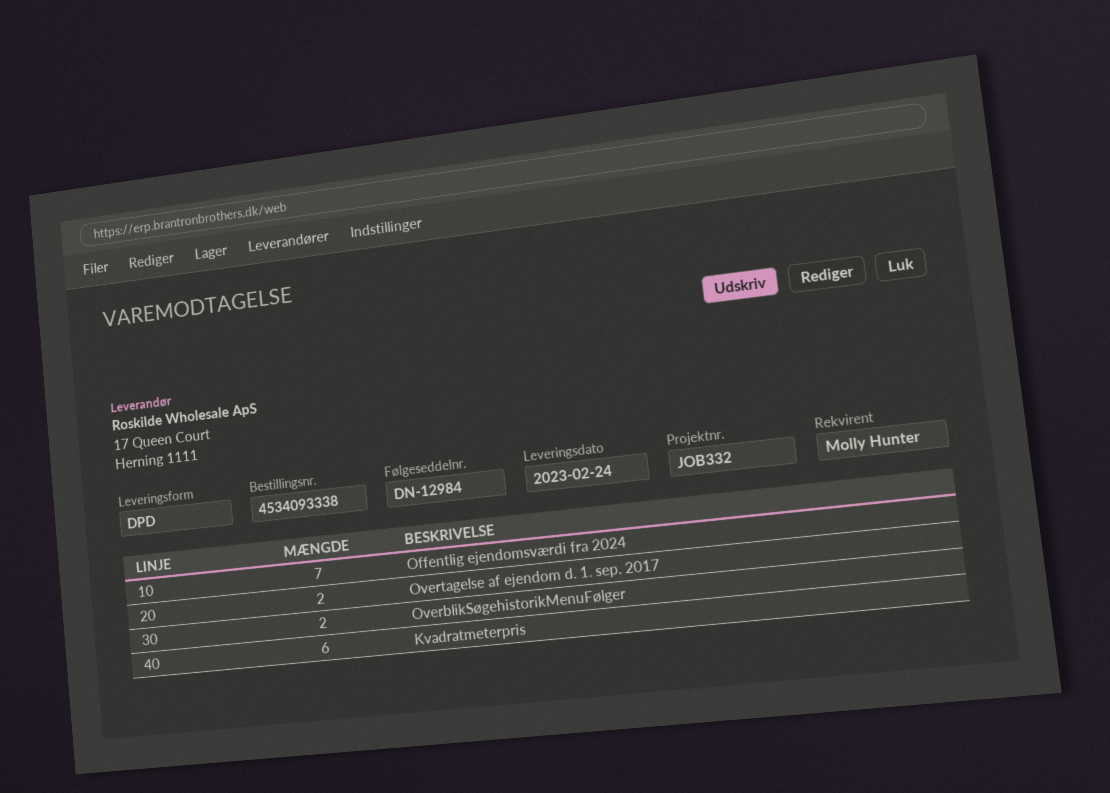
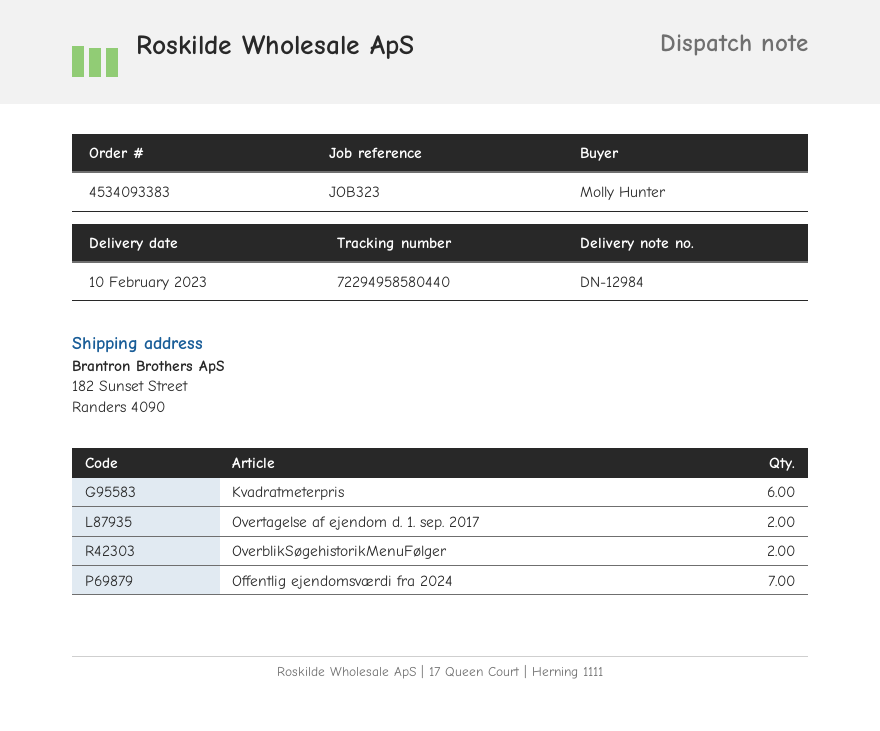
order number: 4534093338 -> 4534093383
delivery date: 2023-02-24 -> 2023-02-10
reference: JOB332 -> JOB323

